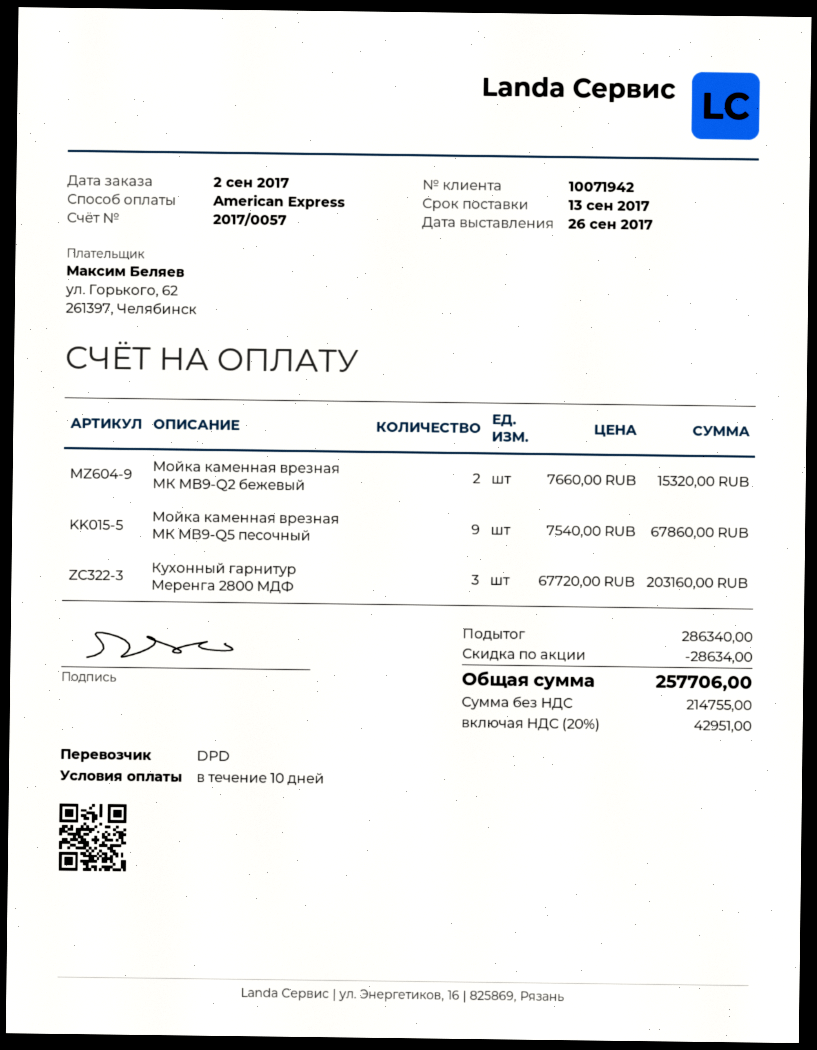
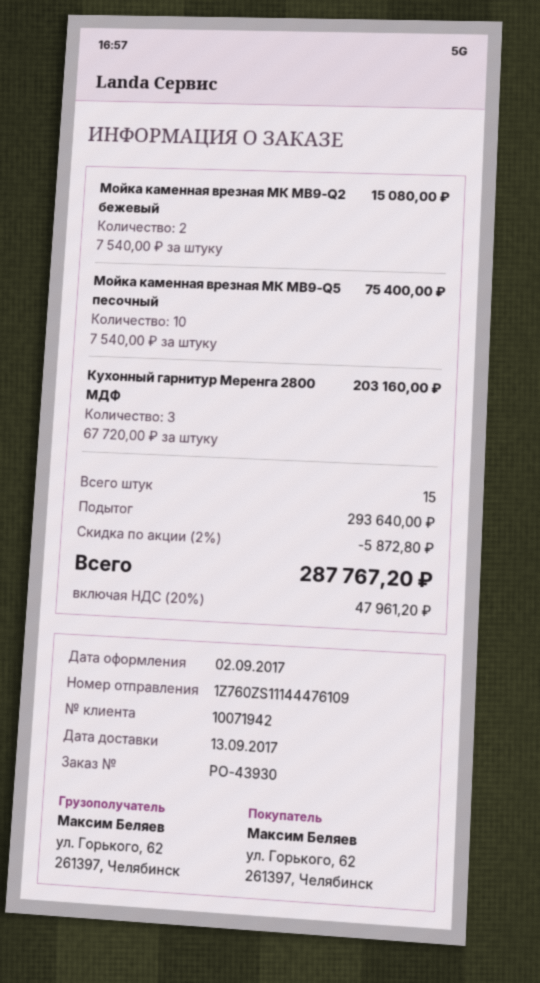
Мойка каменная врезная МК МВ9-Q2 бежевый: 2 x 7660.00 = 15320.00 -> 2 x 7540.00 = 15080.00
Мойка каменная врезная МК МВ9-Q5 песочный: 9 x 7540.00 = 67860.00 -> 10 x 7540.00 = 75400.00
subtotal: 286340.00 -> 293640.00
discount: 28634.00 -> 5872.80
tax: 20% = 42951.00 -> 20% = 47961.20
total: 257706.00 -> 287767.20

